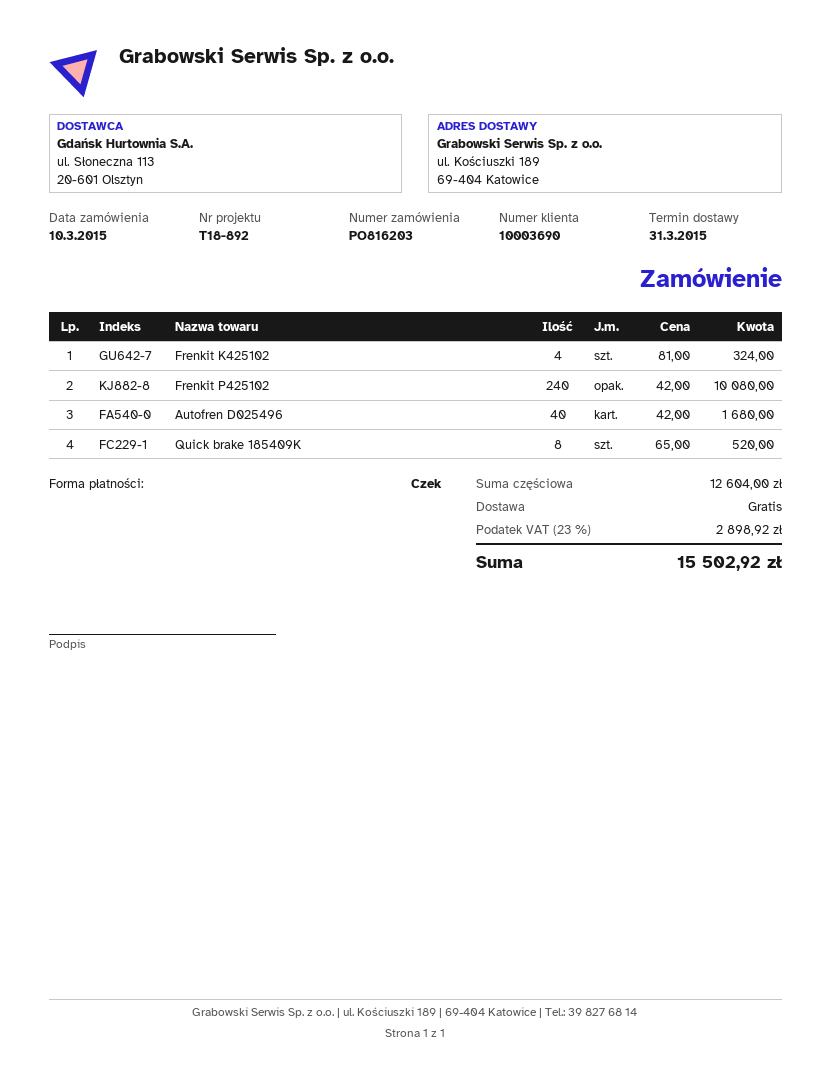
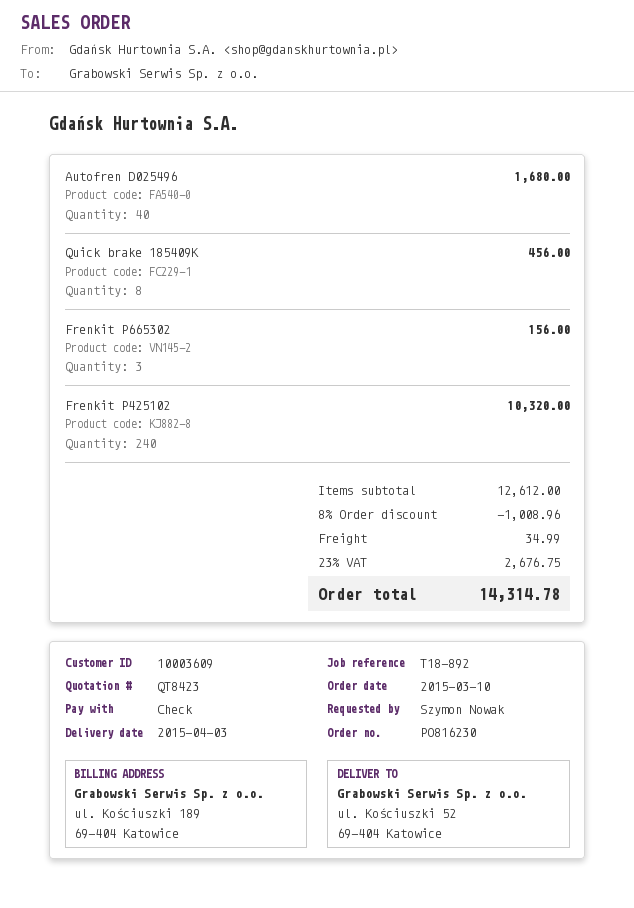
order number: PO816203 -> PO816230
delivery date: 2015-03-31 -> 2015-04-03
customer number: 10003690 -> 10003609
ship to: ul. Kościuszki 189, 69-404 Katowice -> ul. Kościuszki 52, 69-404 Katowice
Frenkit K425102: 4 for 324.00 -> none
Frenkit P425102: 240 for 10080.00 -> 240 for 10320.00
Quick brake 185409K: 8 for 520.00 -> 8 for 456.00
Frenkit P665302: none -> 3 for 156.00
subtotal: 12604.00 -> 12612.00
discount: none -> 8% = 1008.96
shipping: 0.00 -> 34.99
tax: 23% = 2898.92 -> 23% = 2676.75
total: 15502.92 -> 14314.78

